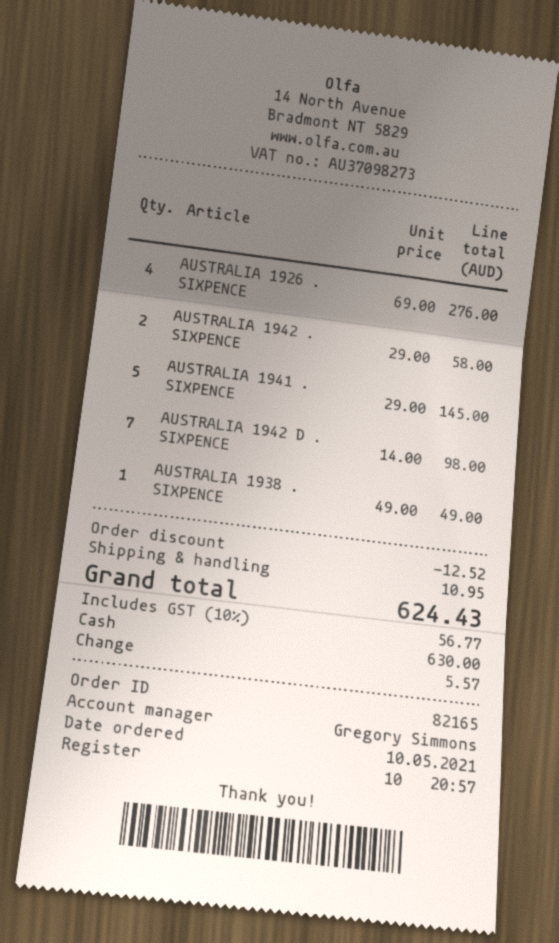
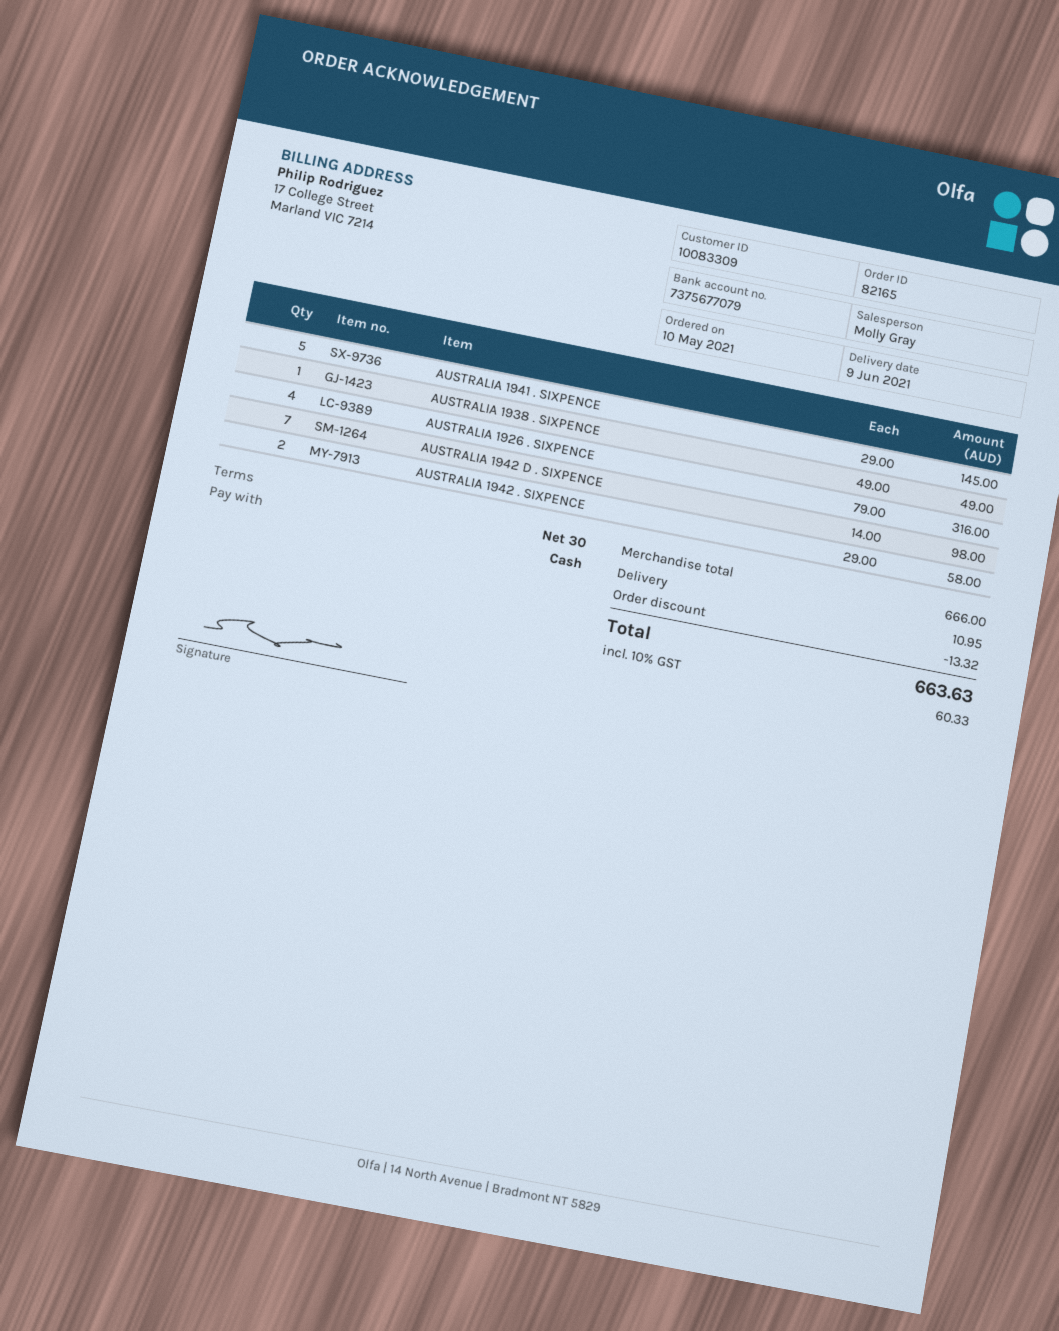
sales rep: Gregory Simmons -> Molly Gray
AUSTRALIA 1926 . SIXPENCE: 4 x 69.00 = 276.00 -> 4 x 79.00 = 316.00
discount: 12.52 -> 13.32
tax: 10% = 56.77 -> 10% = 60.33
total: 624.43 -> 663.63

